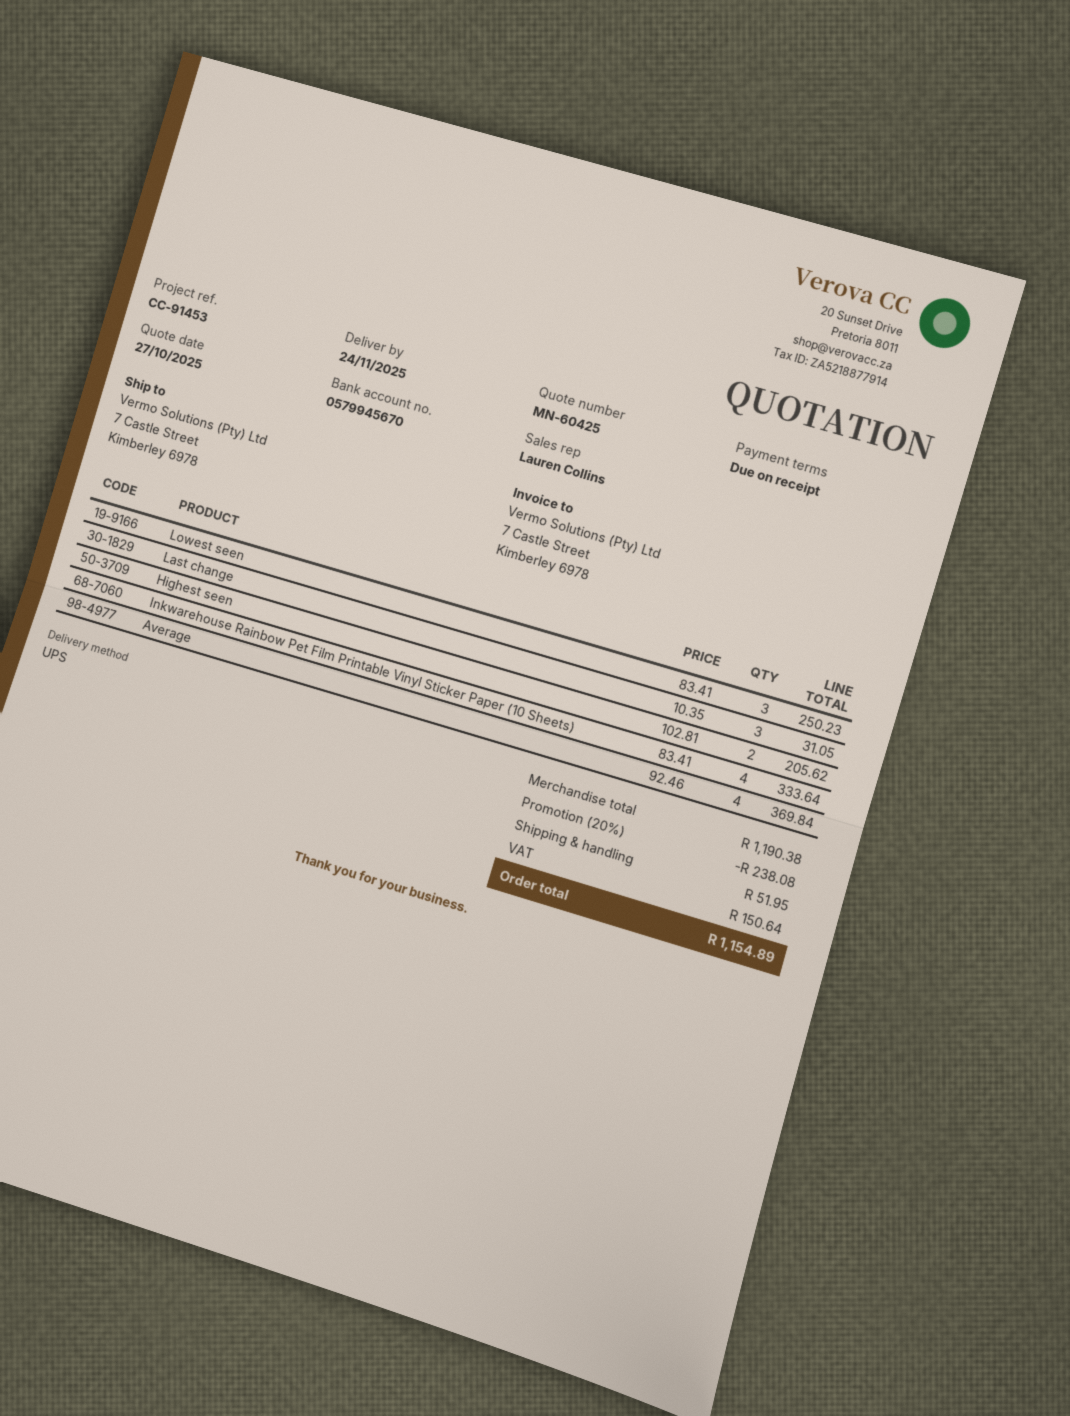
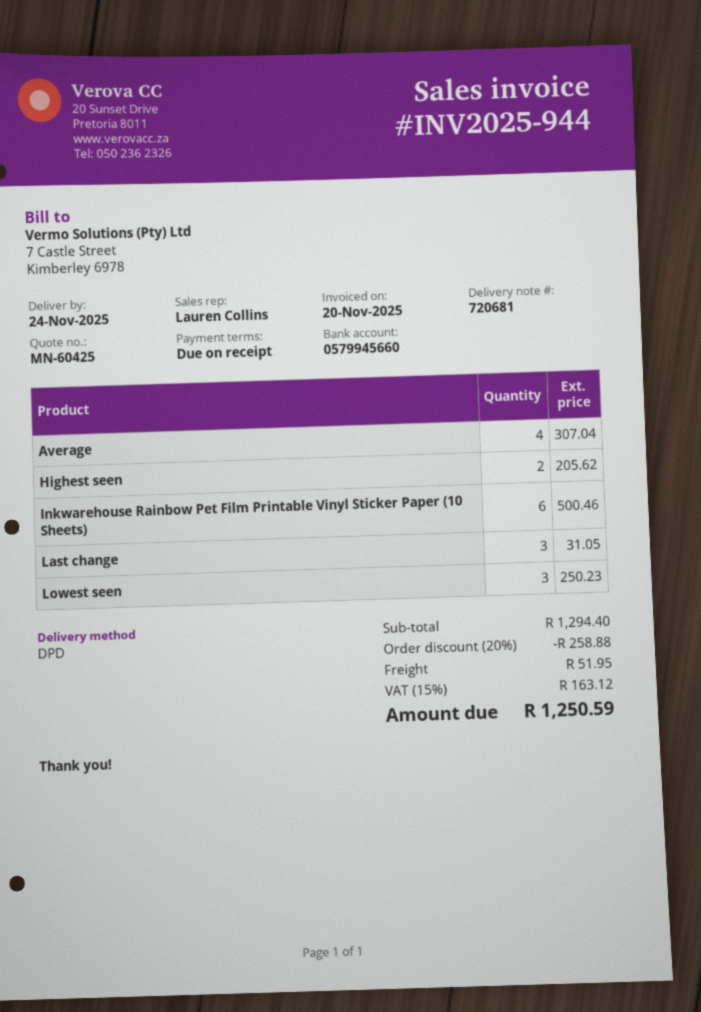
bank account: 0579945670 -> 0579945660
shipping method: UPS -> DPD
Inkwarehouse Rainbow Pet Film Printable Vinyl Sticker Paper (10 Sheets): 4 for 333.64 -> 6 for 500.46
Average: 4 for 369.84 -> 4 for 307.04
subtotal: 1190.38 -> 1294.40
discount: 20% = 238.08 -> 20% = 258.88
tax: 150.64 -> 163.12
total: 1154.89 -> 1250.59

